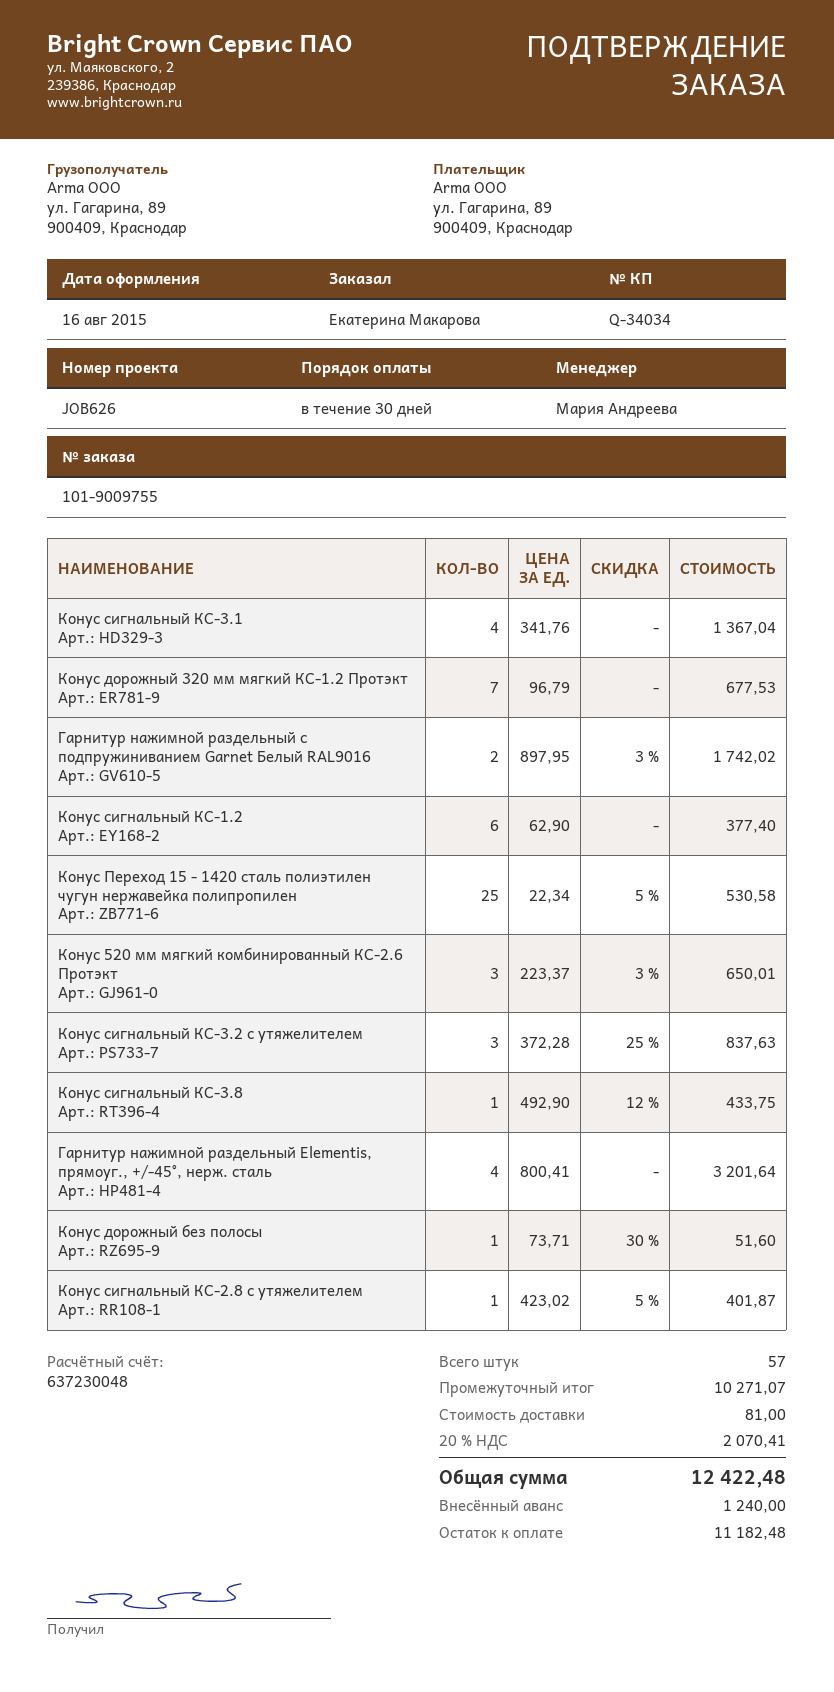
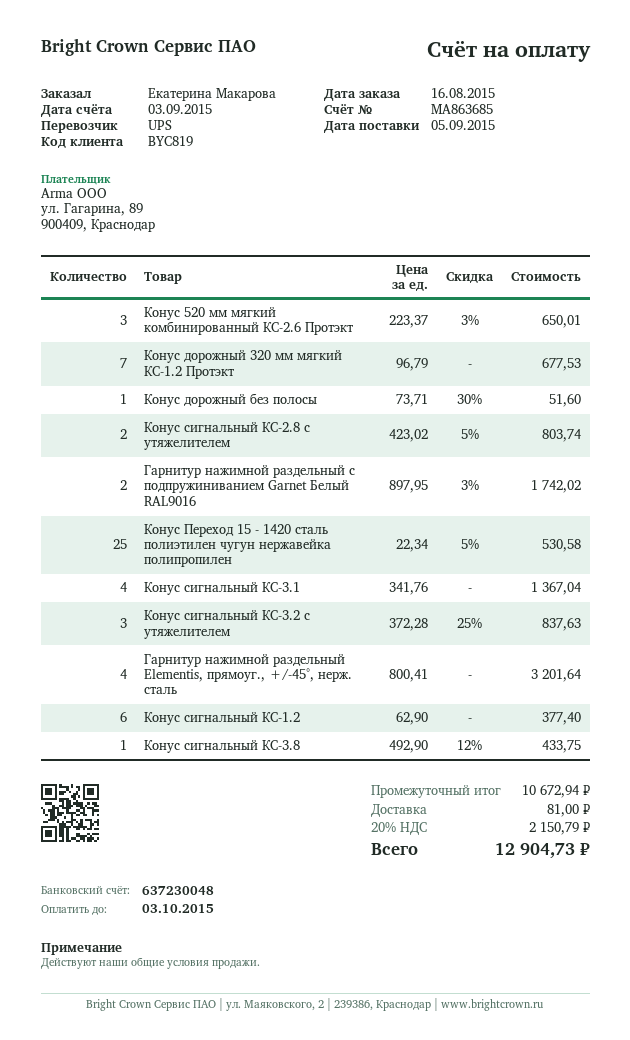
Конус сигнальный КС-2.8 с утяжелителем: 1 x 423.02 - 5% = 401.87 -> 2 x 423.02 - 5% = 803.74
subtotal: 10271.07 -> 10672.94
tax: 20% = 2070.41 -> 20% = 2150.79
total: 12422.48 -> 12904.73

